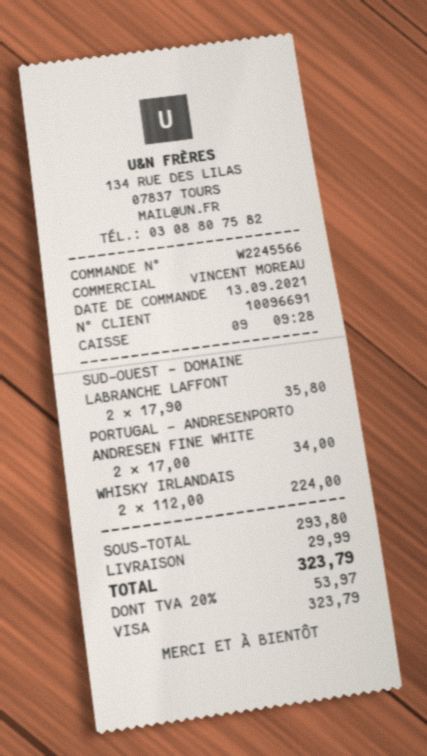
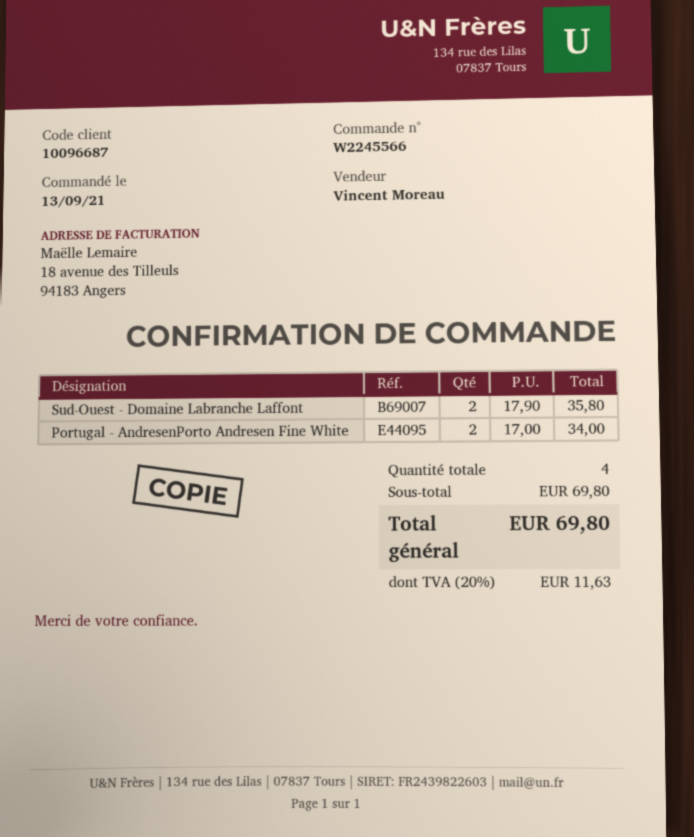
customer number: 10096691 -> 10096687
WHISKY IRLANDAIS: 2 x 112.00 = 224.00 -> none
subtotal: 293.80 -> 69.80
shipping: 29.99 -> none
tax: 20% = 53.97 -> 20% = 11.63
total: 323.79 -> 69.80

